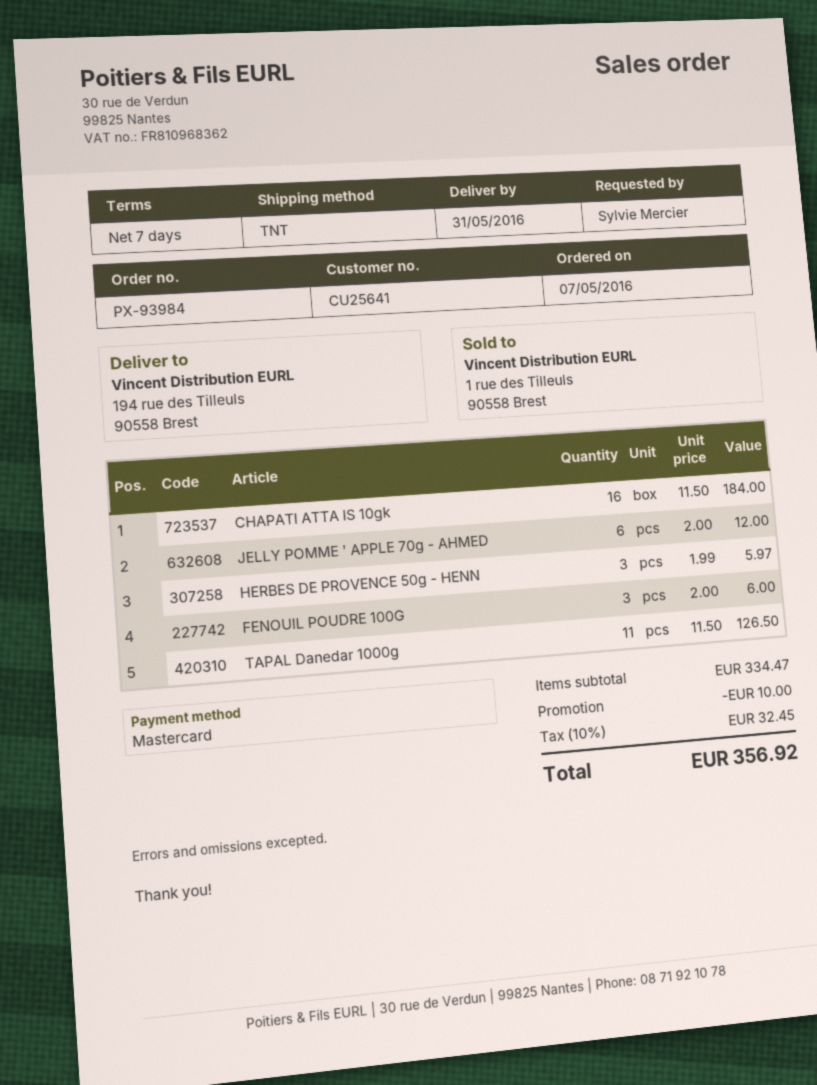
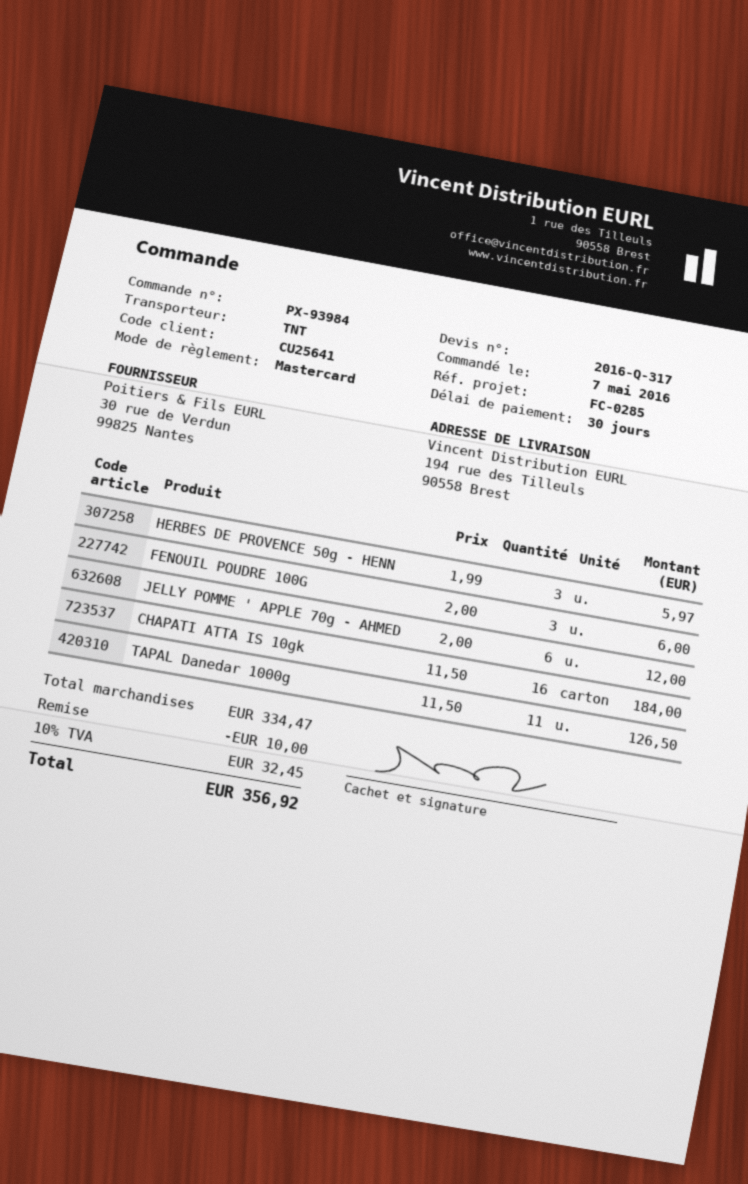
payment terms: 7 days -> 30 days

